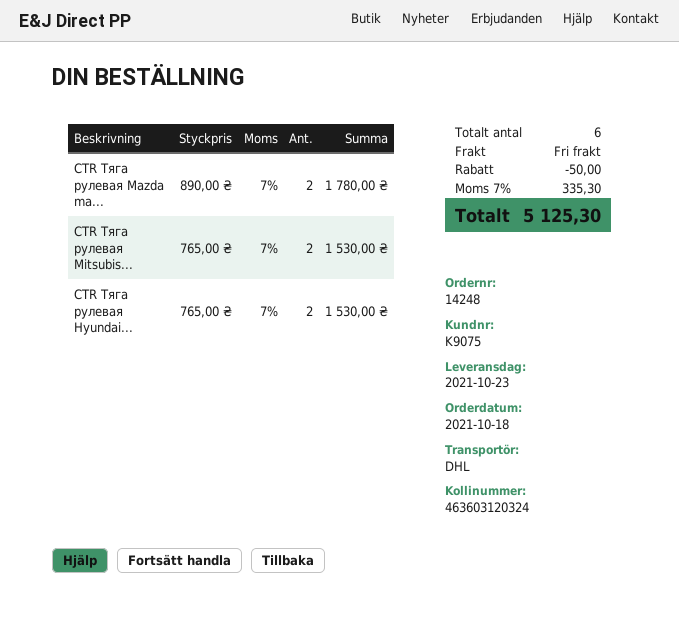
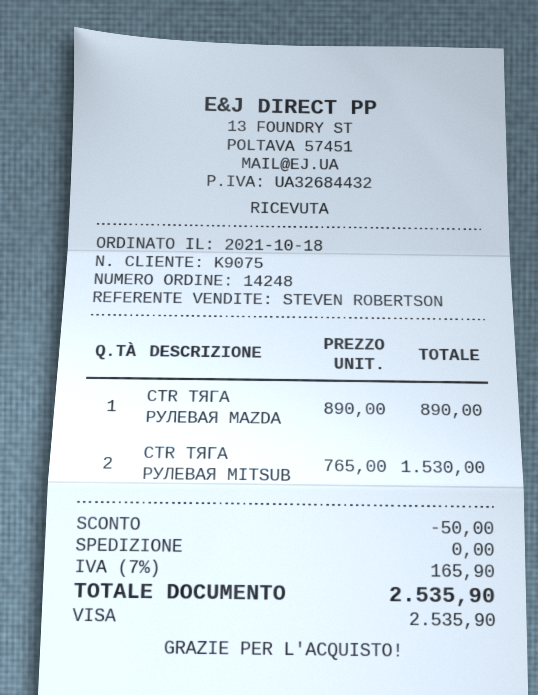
CTR Тяга рулевая Mazda ma...: 2 x 890.00 = 1780.00 -> 1 x 890.00 = 890.00
CTR Тяга рулевая Hyundai...: 2 x 765.00 = 1530.00 -> none
tax: 7% = 335.30 -> 7% = 165.90
total: 5125.30 -> 2535.90

